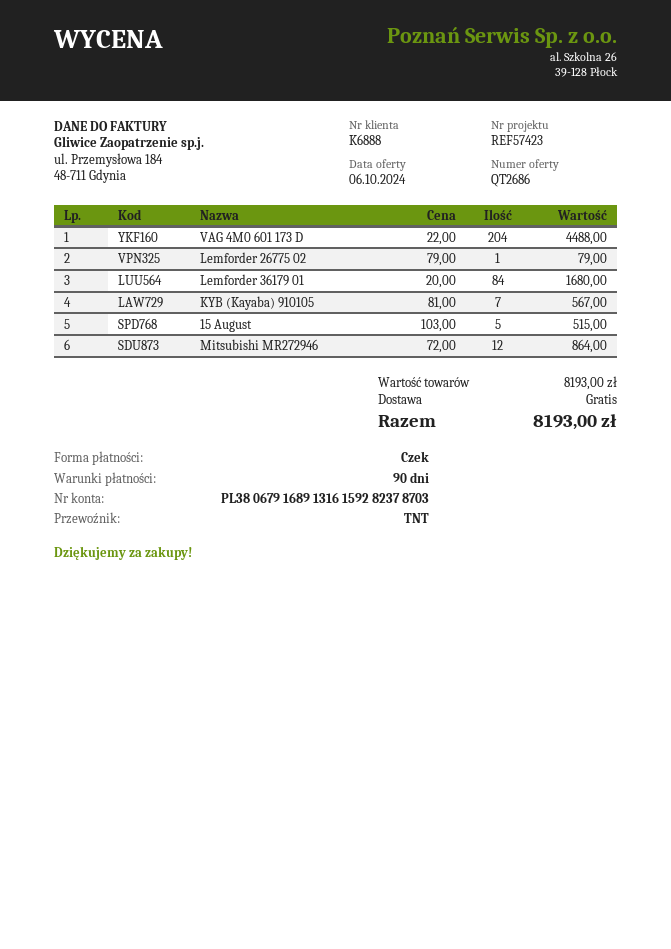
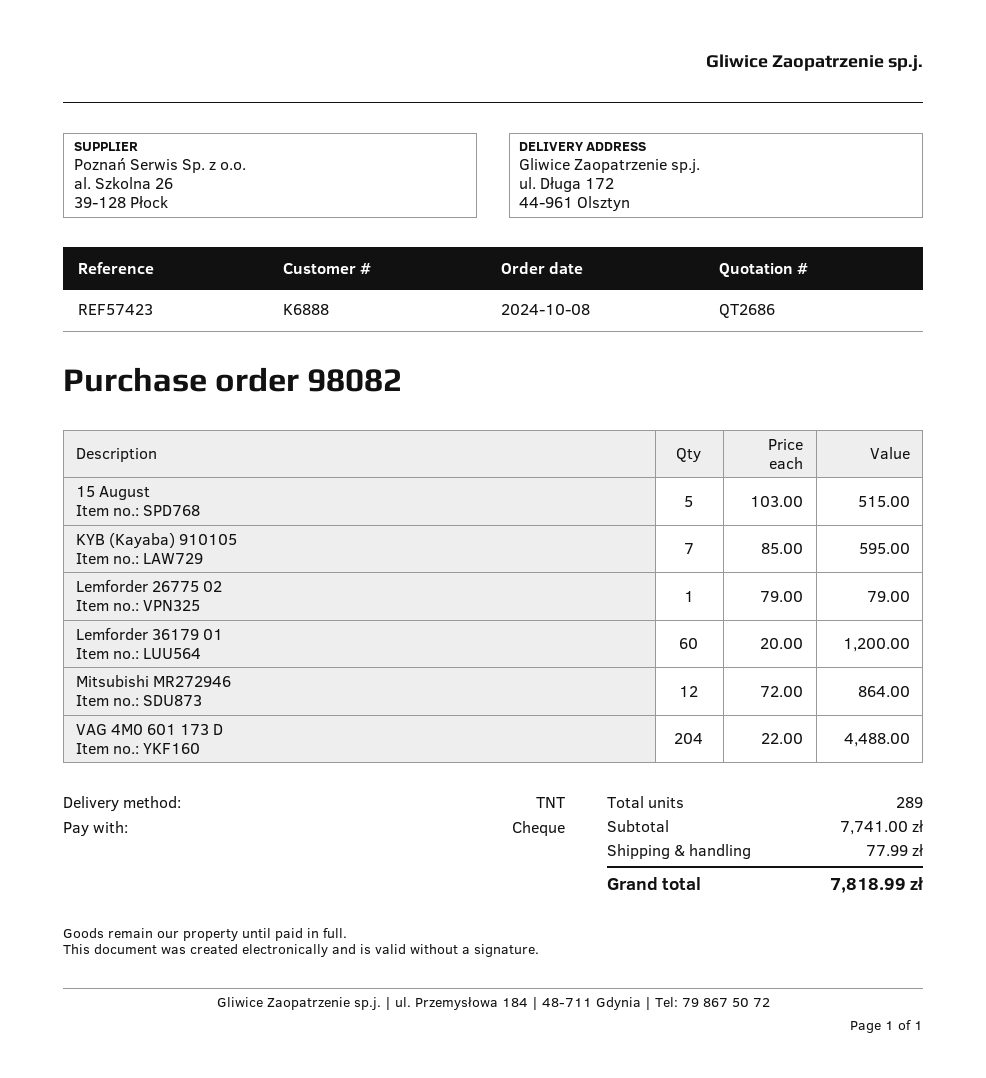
Lemforder 36179 01: 84 x 20.00 = 1680.00 -> 60 x 20.00 = 1200.00
KYB (Kayaba) 910105: 7 x 81.00 = 567.00 -> 7 x 85.00 = 595.00
subtotal: 8193.00 -> 7741.00
shipping: 0.00 -> 77.99
total: 8193.00 -> 7818.99

